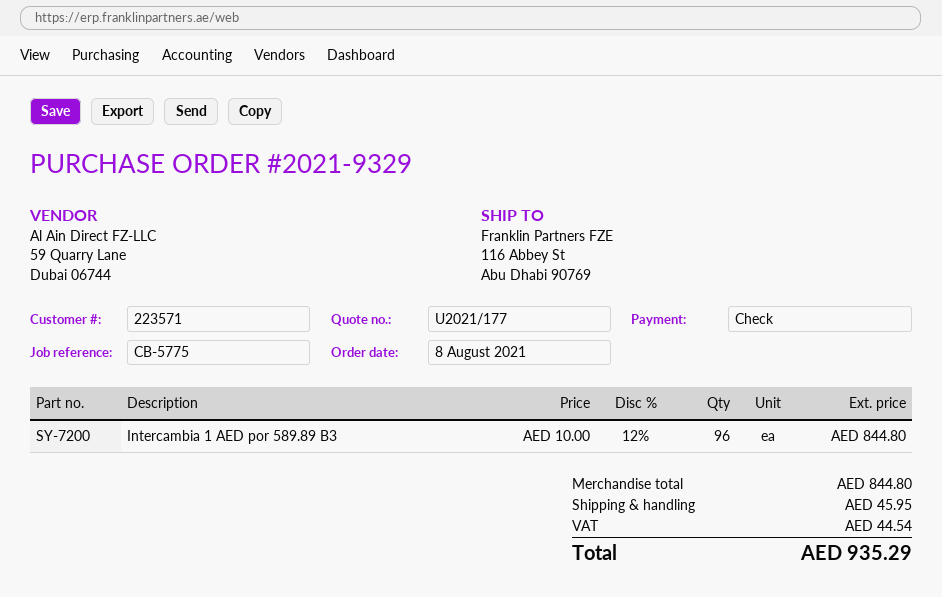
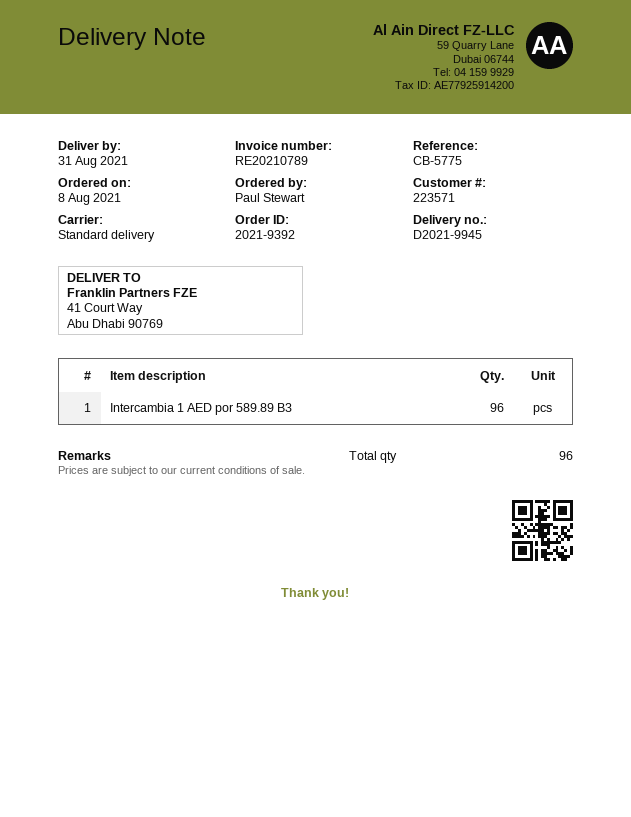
order number: 2021-9329 -> 2021-9392
ship to: 116 Abbey St, Abu Dhabi 90769 -> 41 Court Way, Abu Dhabi 90769

